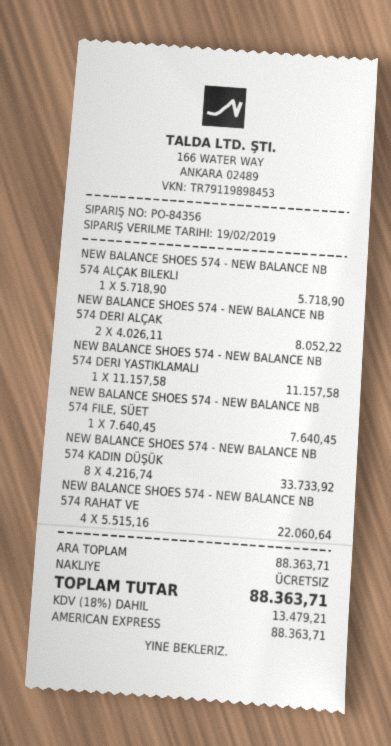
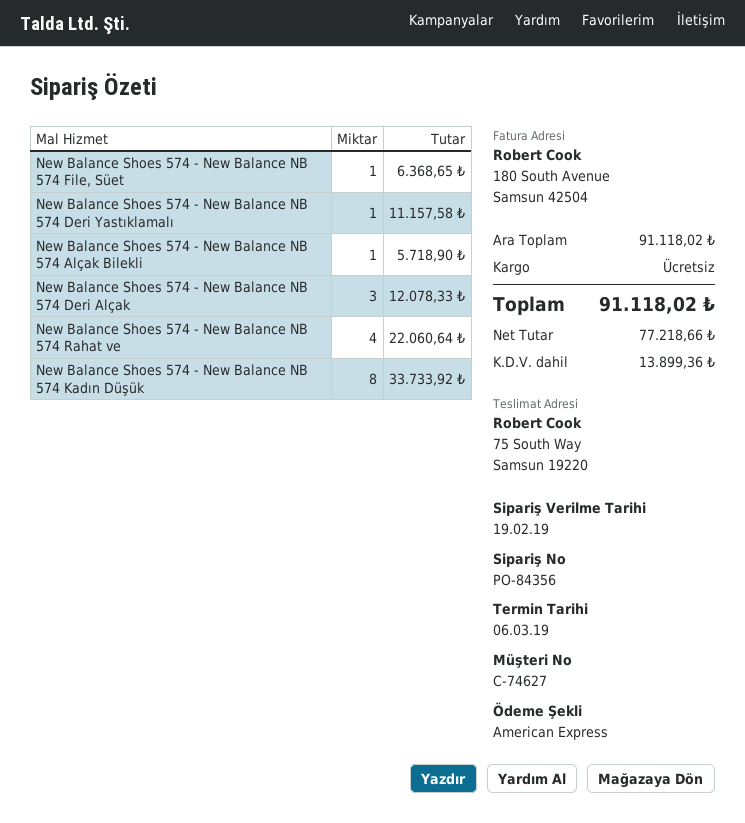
NEW BALANCE SHOES 574 - NEW BALANCE NB 574 DERI ALÇAK: 2 for 8052.22 -> 3 for 12078.33
NEW BALANCE SHOES 574 - NEW BALANCE NB 574 FILE, SÜET: 1 for 7640.45 -> 1 for 6368.65
subtotal: 88363.71 -> 91118.02
tax: 13479.21 -> 13899.36
total: 88363.71 -> 91118.02

